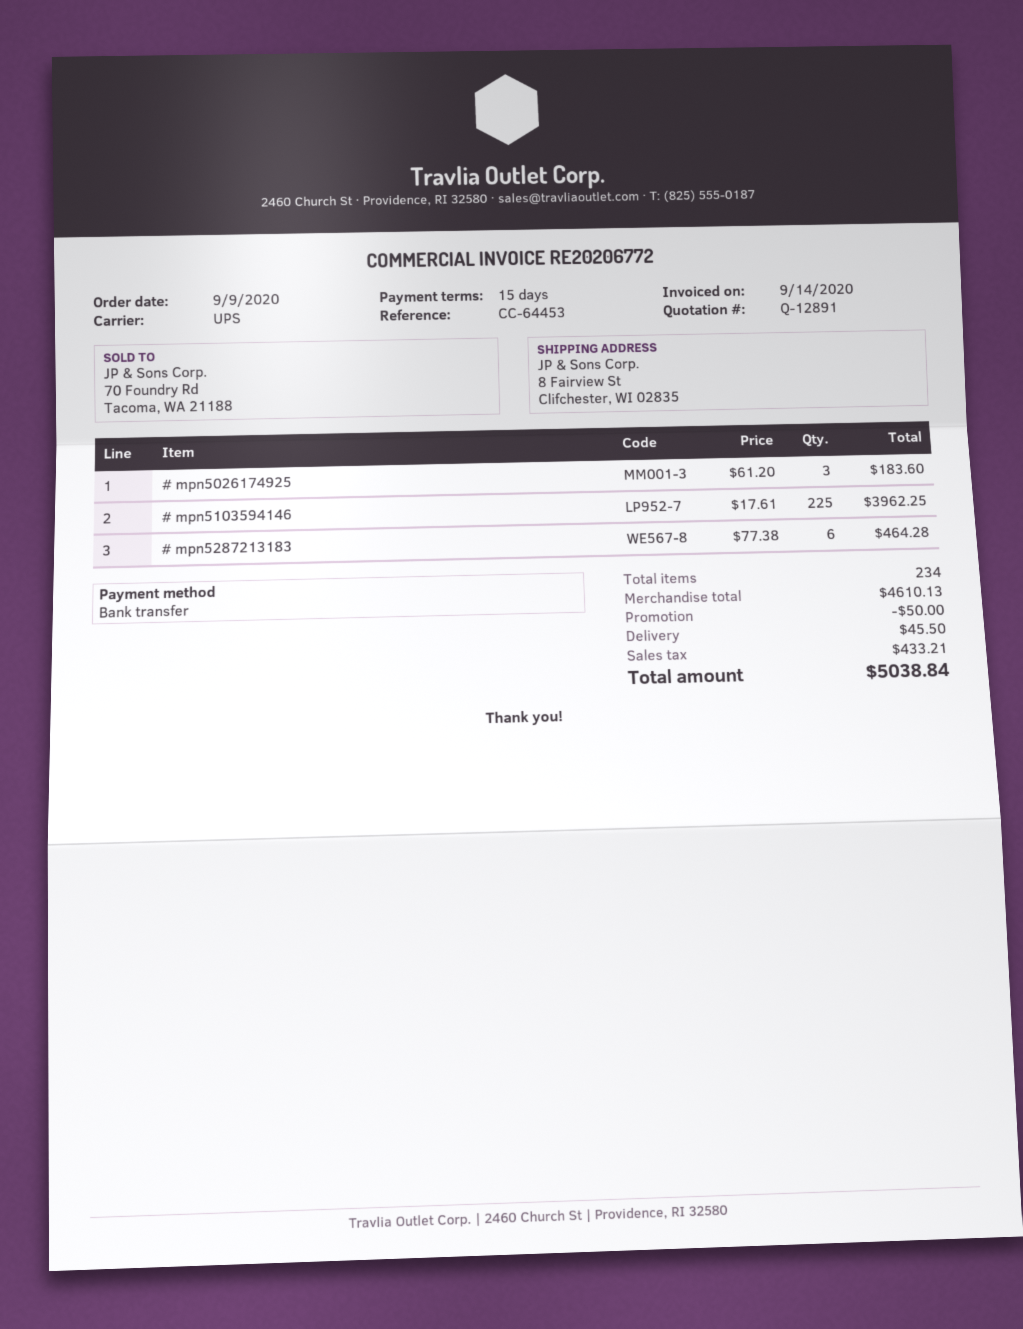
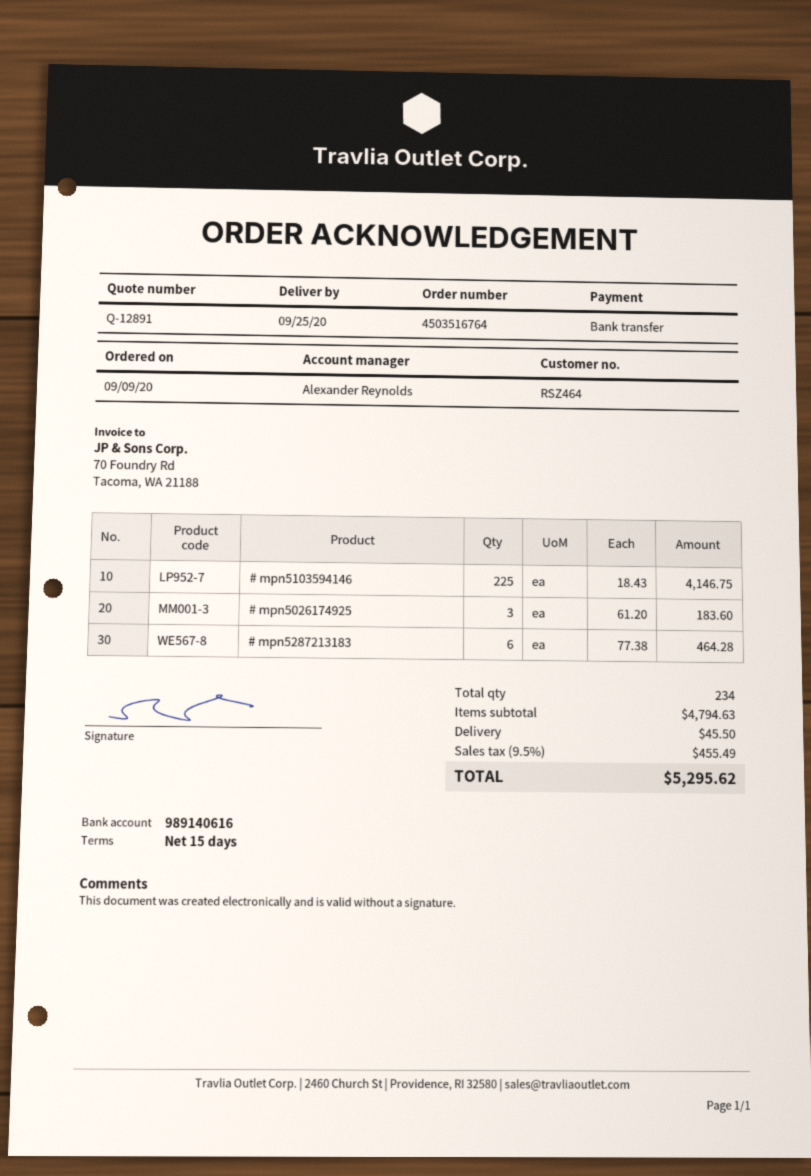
# mpn5103594146: 225 x 17.61 = 3962.25 -> 225 x 18.43 = 4146.75
subtotal: 4610.13 -> 4794.63
discount: 50.00 -> none
tax: 433.21 -> 455.49
total: 5038.84 -> 5295.62

